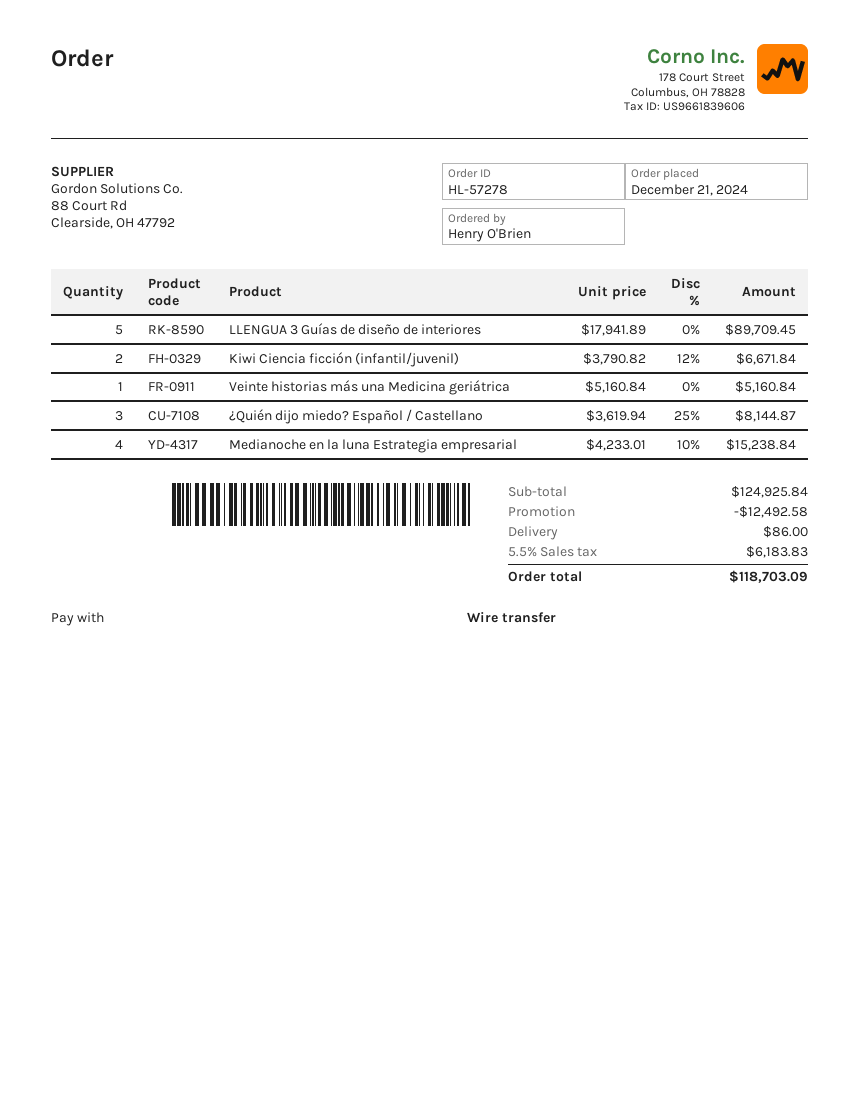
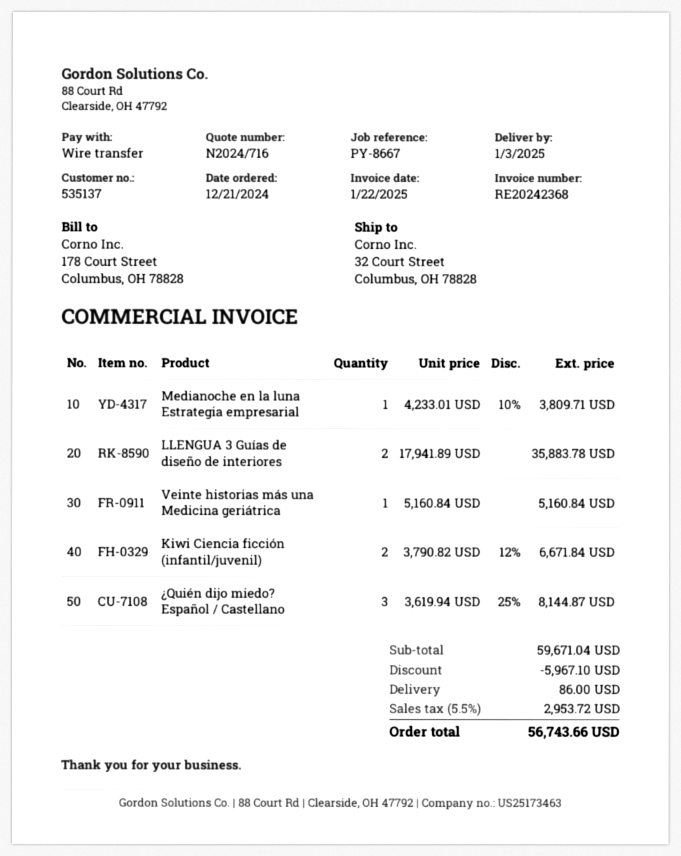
LLENGUA 3 Guías de diseño de interiores: 5 x 17941.89 = 89709.45 -> 2 x 17941.89 = 35883.78
Medianoche en la luna Estrategia empresarial: 4 x 4233.01 - 10% = 15238.84 -> 1 x 4233.01 - 10% = 3809.71
subtotal: 124925.84 -> 59671.04
discount: 12492.58 -> 5967.10
tax: 5.5% = 6183.83 -> 5.5% = 2953.72
total: 118703.09 -> 56743.66

